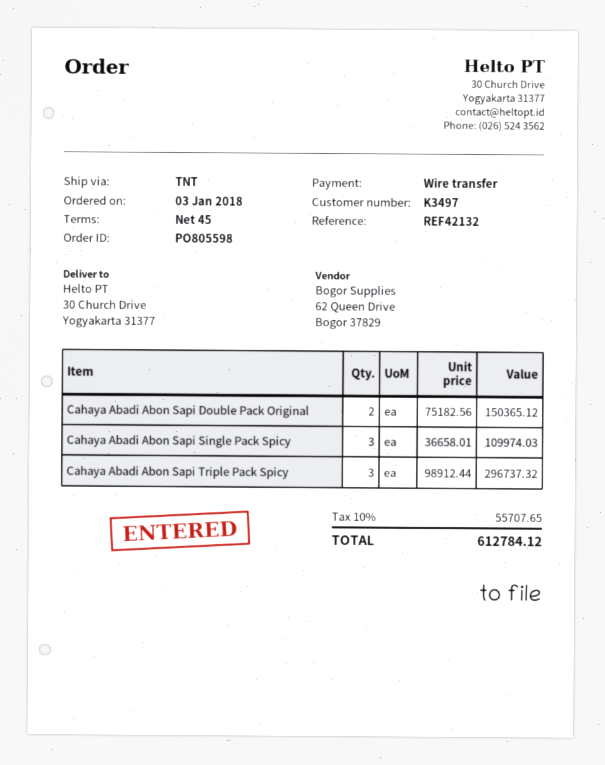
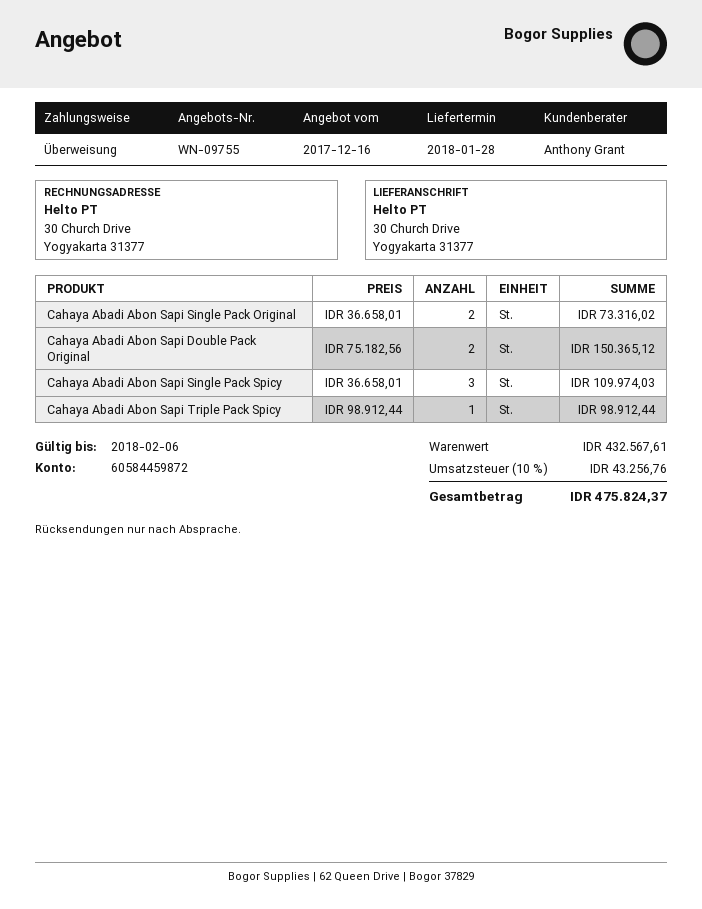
Cahaya Abadi Abon Sapi Triple Pack Spicy: 3 x 98912.44 = 296737.32 -> 1 x 98912.44 = 98912.44
Cahaya Abadi Abon Sapi Single Pack Original: none -> 2 x 36658.01 = 73316.02
tax: 10% = 55707.65 -> 10% = 43256.76
total: 612784.12 -> 475824.37

